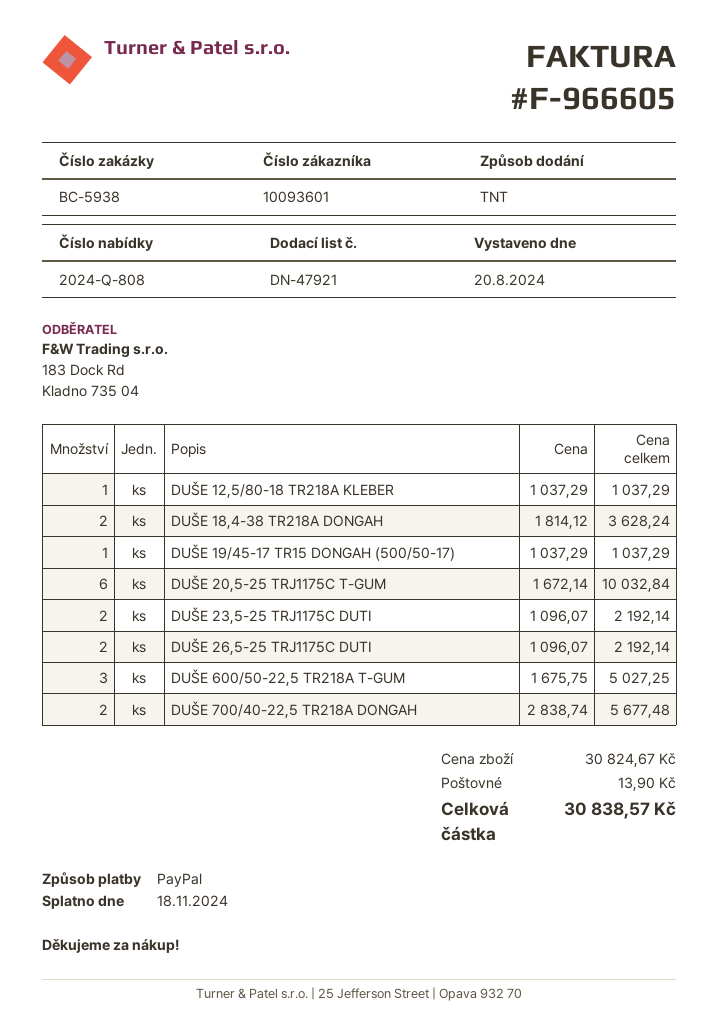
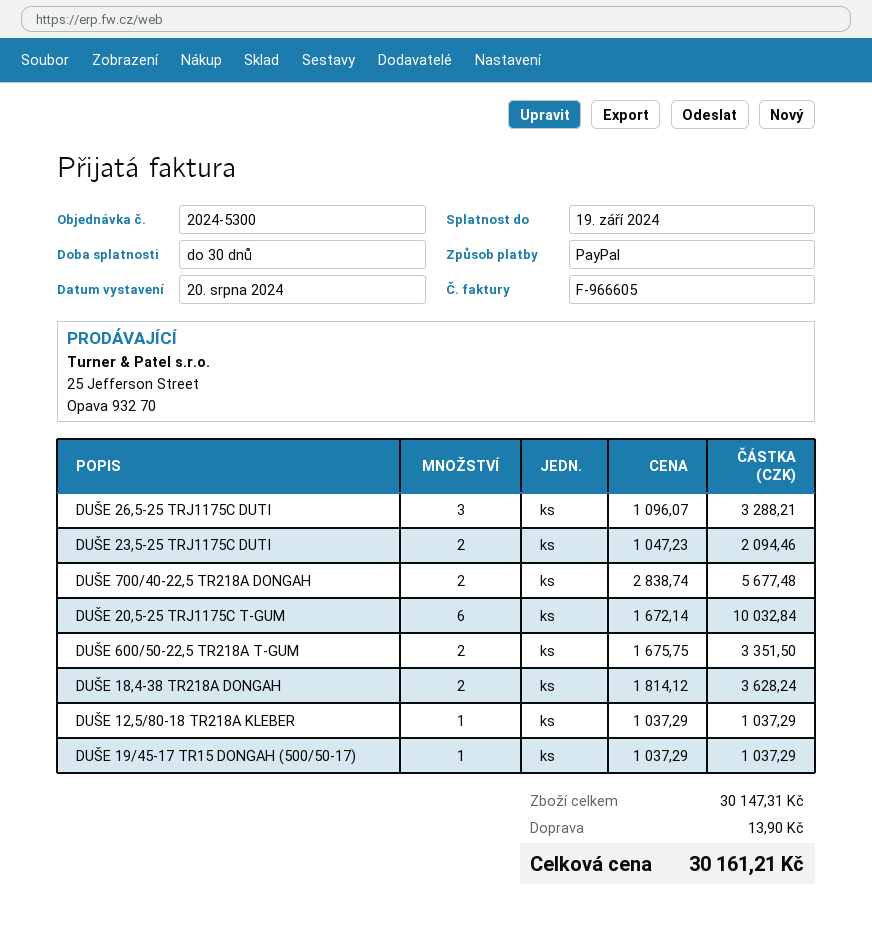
due date: 2024-11-18 -> 2024-09-19
DUŠE 23,5-25 TRJ1175C DUTI: 2 x 1096.07 = 2192.14 -> 2 x 1047.23 = 2094.46
DUŠE 26,5-25 TRJ1175C DUTI: 2 x 1096.07 = 2192.14 -> 3 x 1096.07 = 3288.21
DUŠE 600/50-22,5 TR218A T-GUM: 3 x 1675.75 = 5027.25 -> 2 x 1675.75 = 3351.50
subtotal: 30824.67 -> 30147.31
total: 30838.57 -> 30161.21

